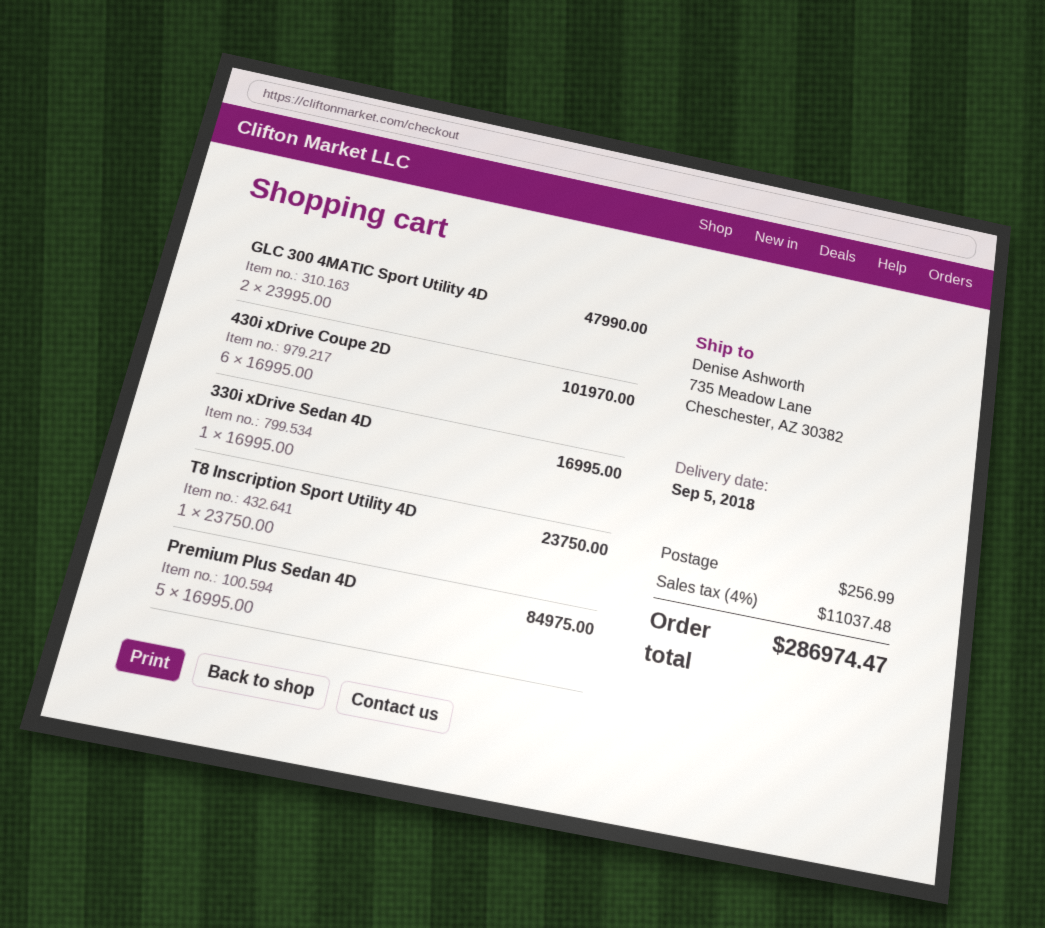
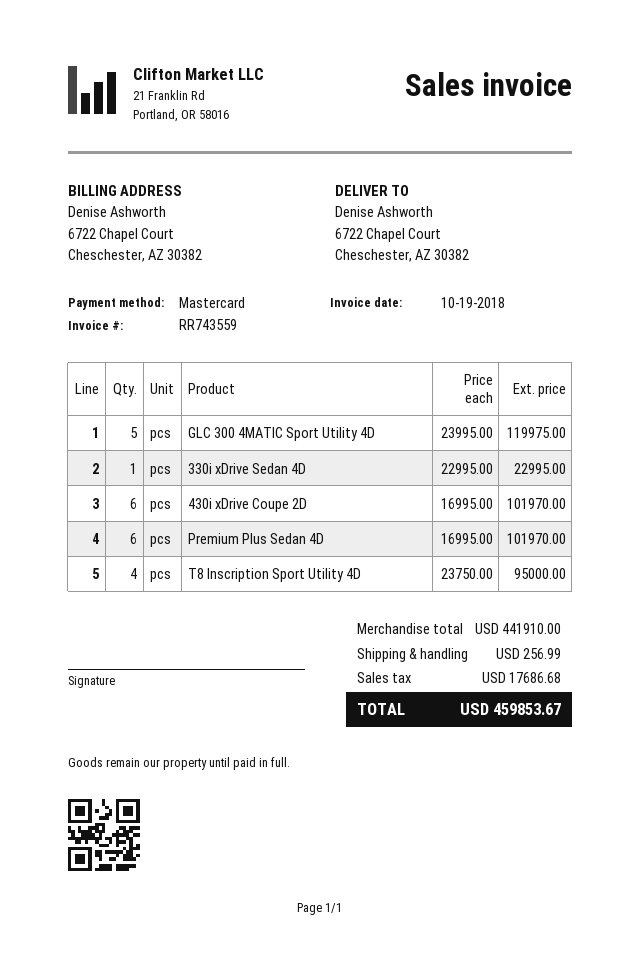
ship to: 735 Meadow Lane, Cheschester, AZ 30382 -> 6722 Chapel Court, Cheschester, AZ 30382
GLC 300 4MATIC Sport Utility 4D: 2 x 23995.00 = 47990.00 -> 5 x 23995.00 = 119975.00
330i xDrive Sedan 4D: 1 x 16995.00 = 16995.00 -> 1 x 22995.00 = 22995.00
T8 Inscription Sport Utility 4D: 1 x 23750.00 = 23750.00 -> 4 x 23750.00 = 95000.00
Premium Plus Sedan 4D: 5 x 16995.00 = 84975.00 -> 6 x 16995.00 = 101970.00
tax: 11037.48 -> 17686.68
total: 286974.47 -> 459853.67

